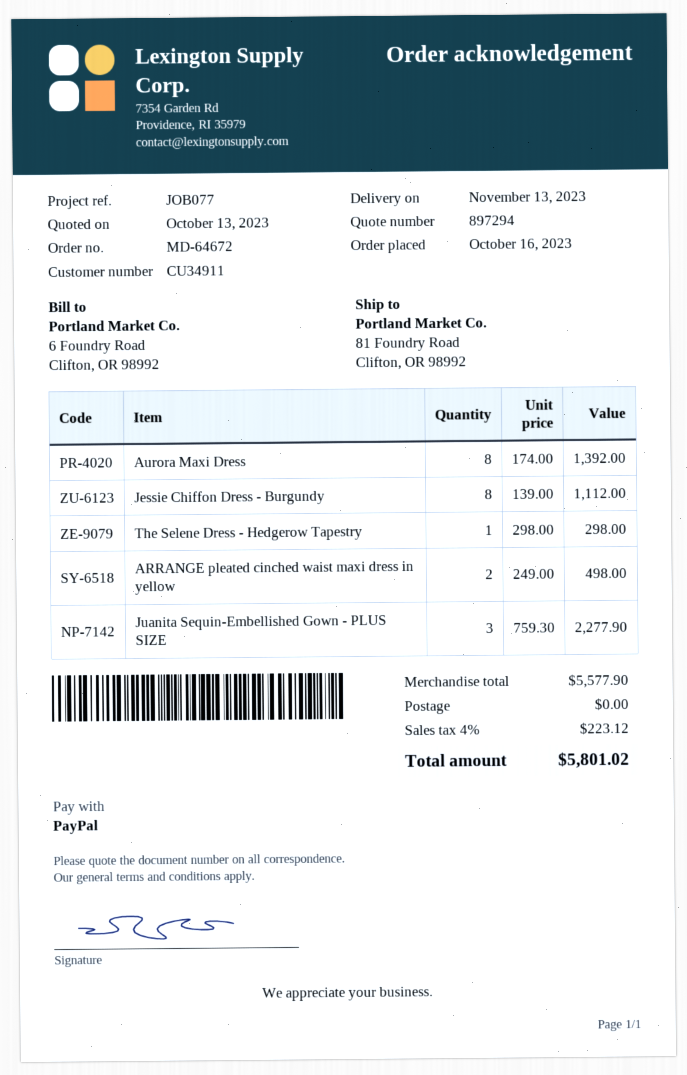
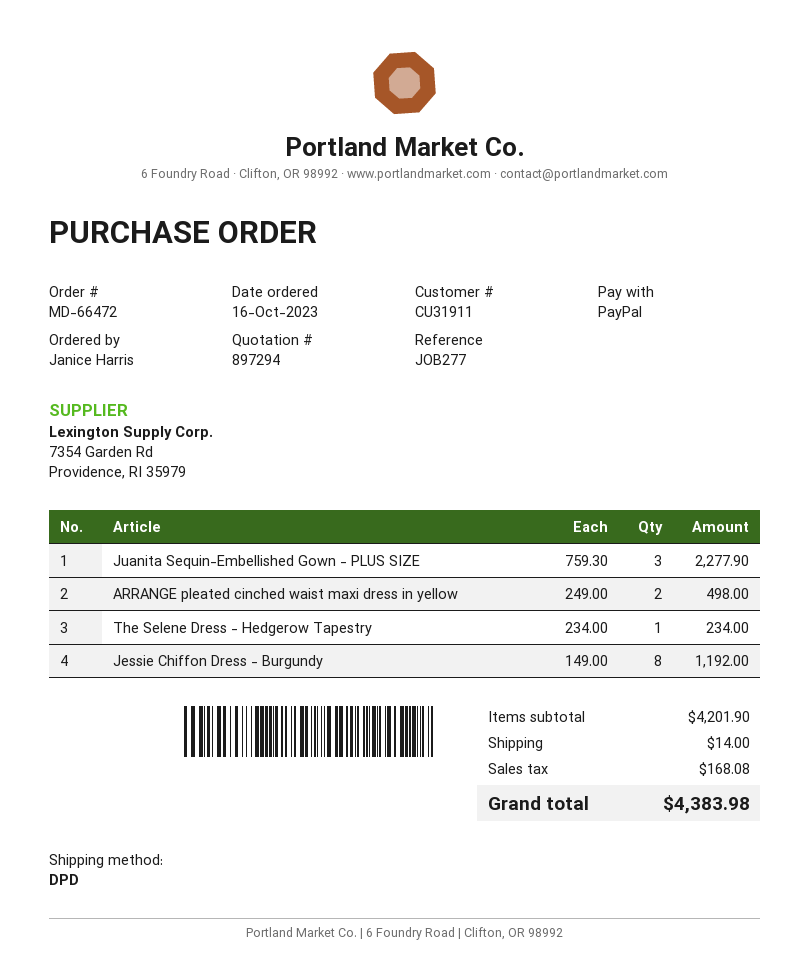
order number: MD-64672 -> MD-66472
customer number: CU34911 -> CU31911
reference: JOB077 -> JOB277
Aurora Maxi Dress: 8 x 174.00 = 1392.00 -> none
Jessie Chiffon Dress - Burgundy: 8 x 139.00 = 1112.00 -> 8 x 149.00 = 1192.00
The Selene Dress - Hedgerow Tapestry: 1 x 298.00 = 298.00 -> 1 x 234.00 = 234.00
subtotal: 5577.90 -> 4201.90
shipping: 0.00 -> 14.00
tax: 223.12 -> 168.08
total: 5801.02 -> 4383.98

